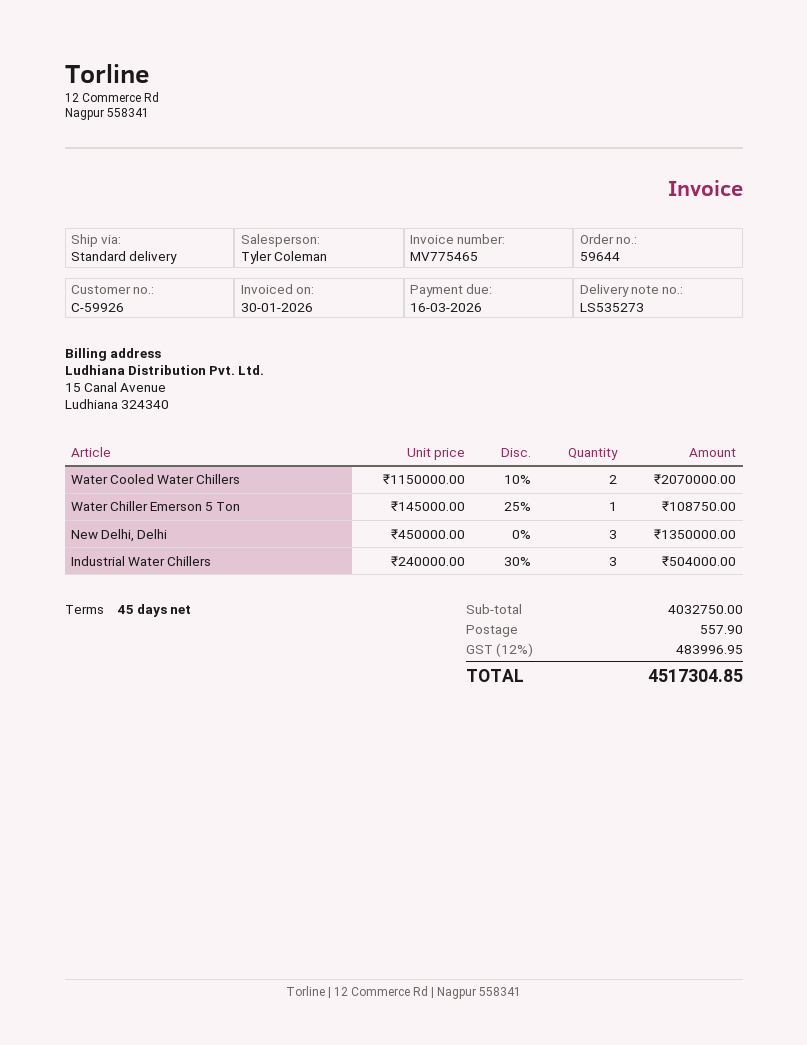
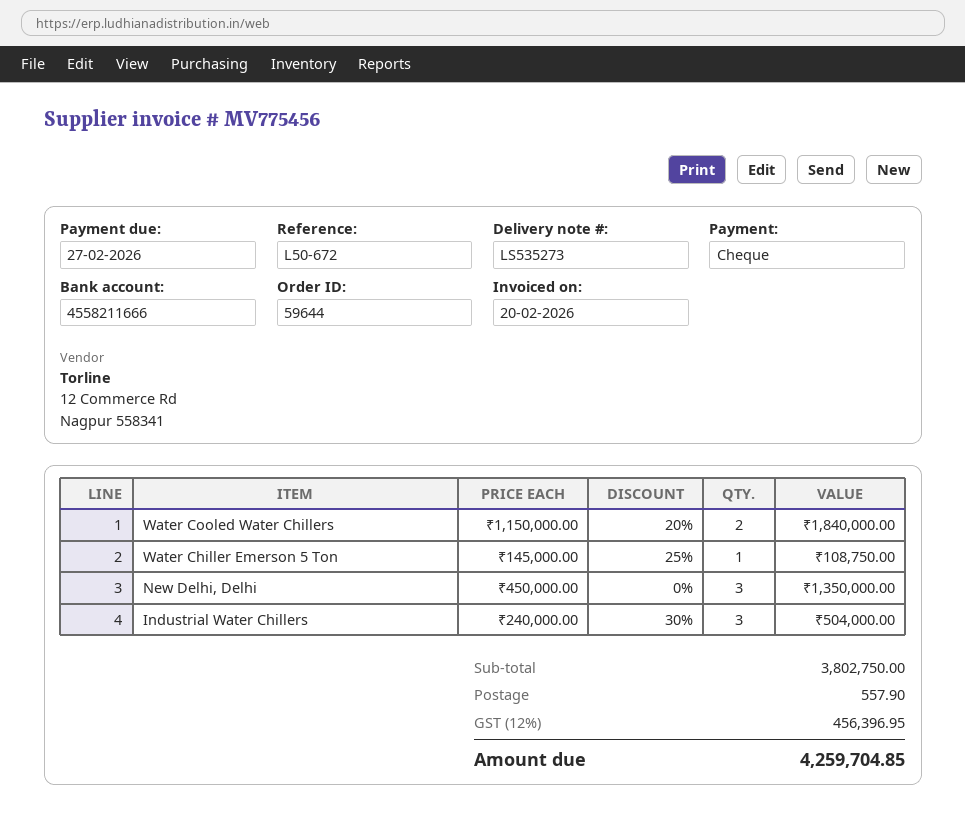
invoice number: MV775465 -> MV775456
invoice date: 2026-01-30 -> 2026-02-20
due date: 2026-03-16 -> 2026-02-27
Water Cooled Water Chillers: 2 x 1150000.00 - 10% = 2070000.00 -> 2 x 1150000.00 - 20% = 1840000.00
subtotal: 4032750.00 -> 3802750.00
tax: 12% = 483996.95 -> 12% = 456396.95
total: 4517304.85 -> 4259704.85

